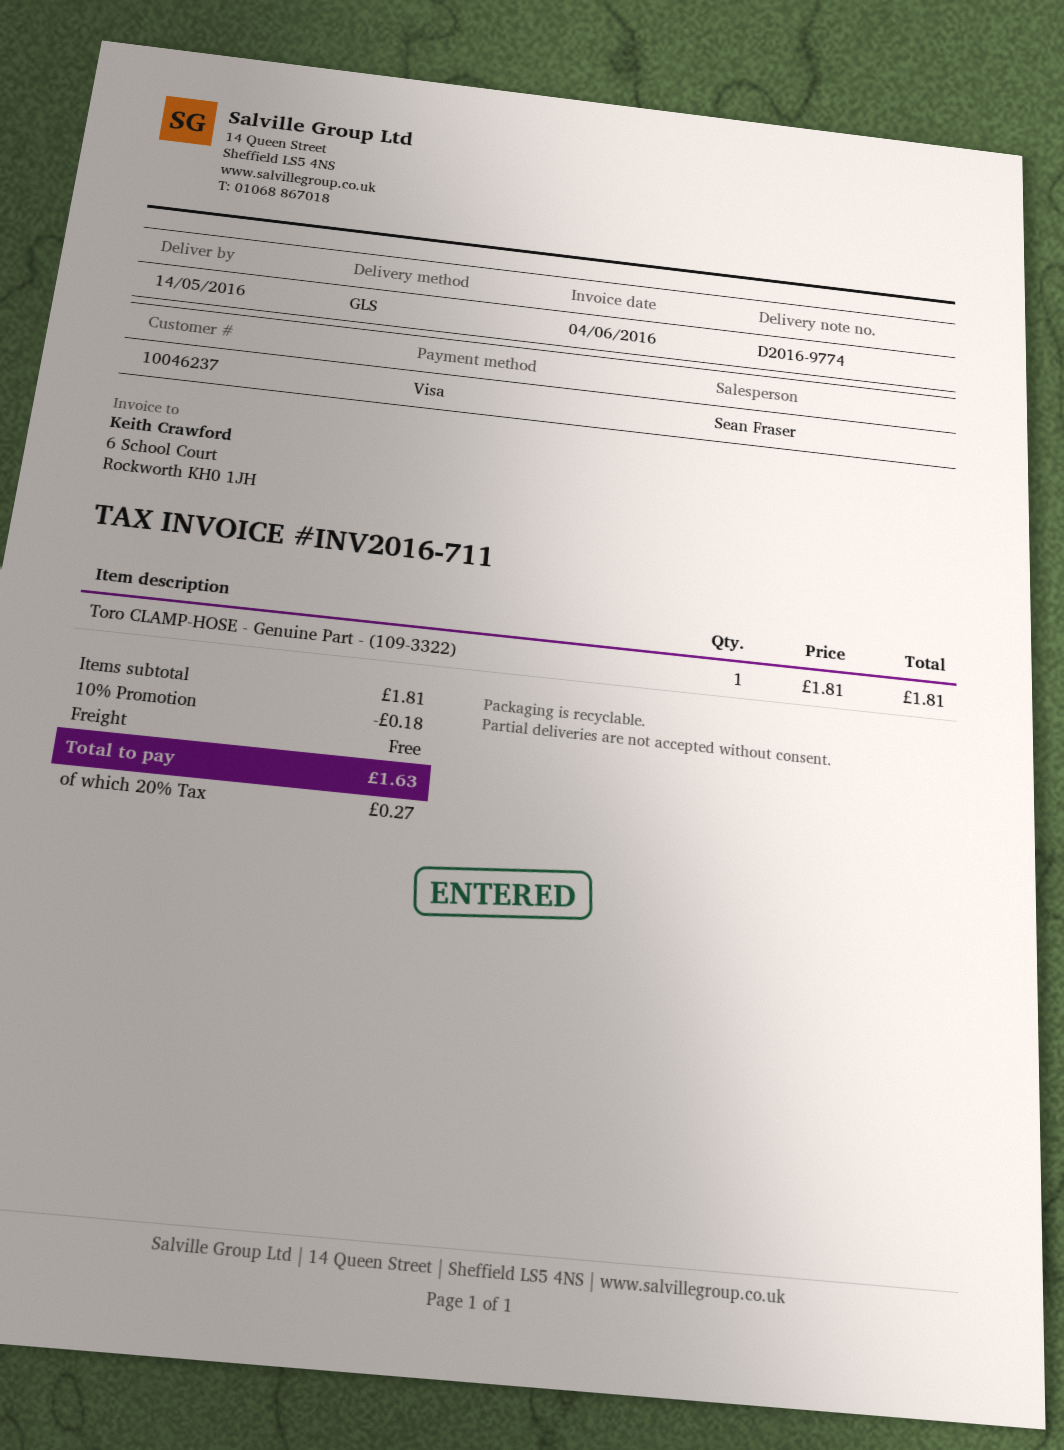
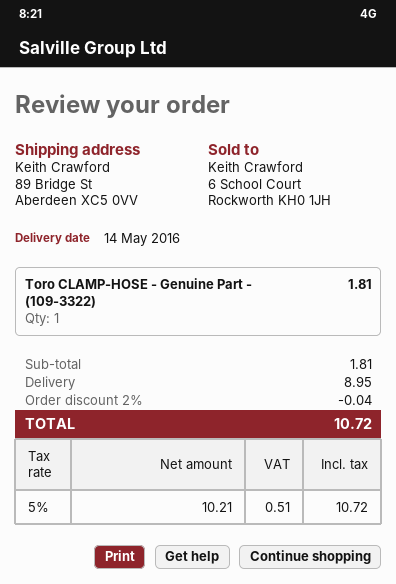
discount: 10% = 0.18 -> 2% = 0.04
shipping: 0.00 -> 8.95
tax: 20% = 0.27 -> 5% = 0.51
total: 1.63 -> 10.72

